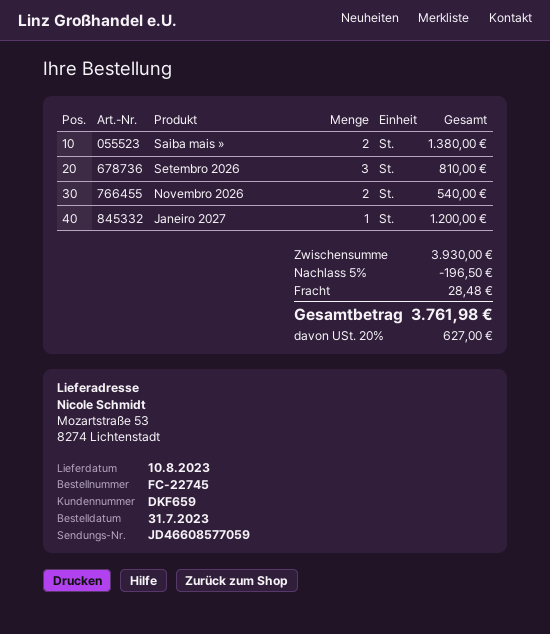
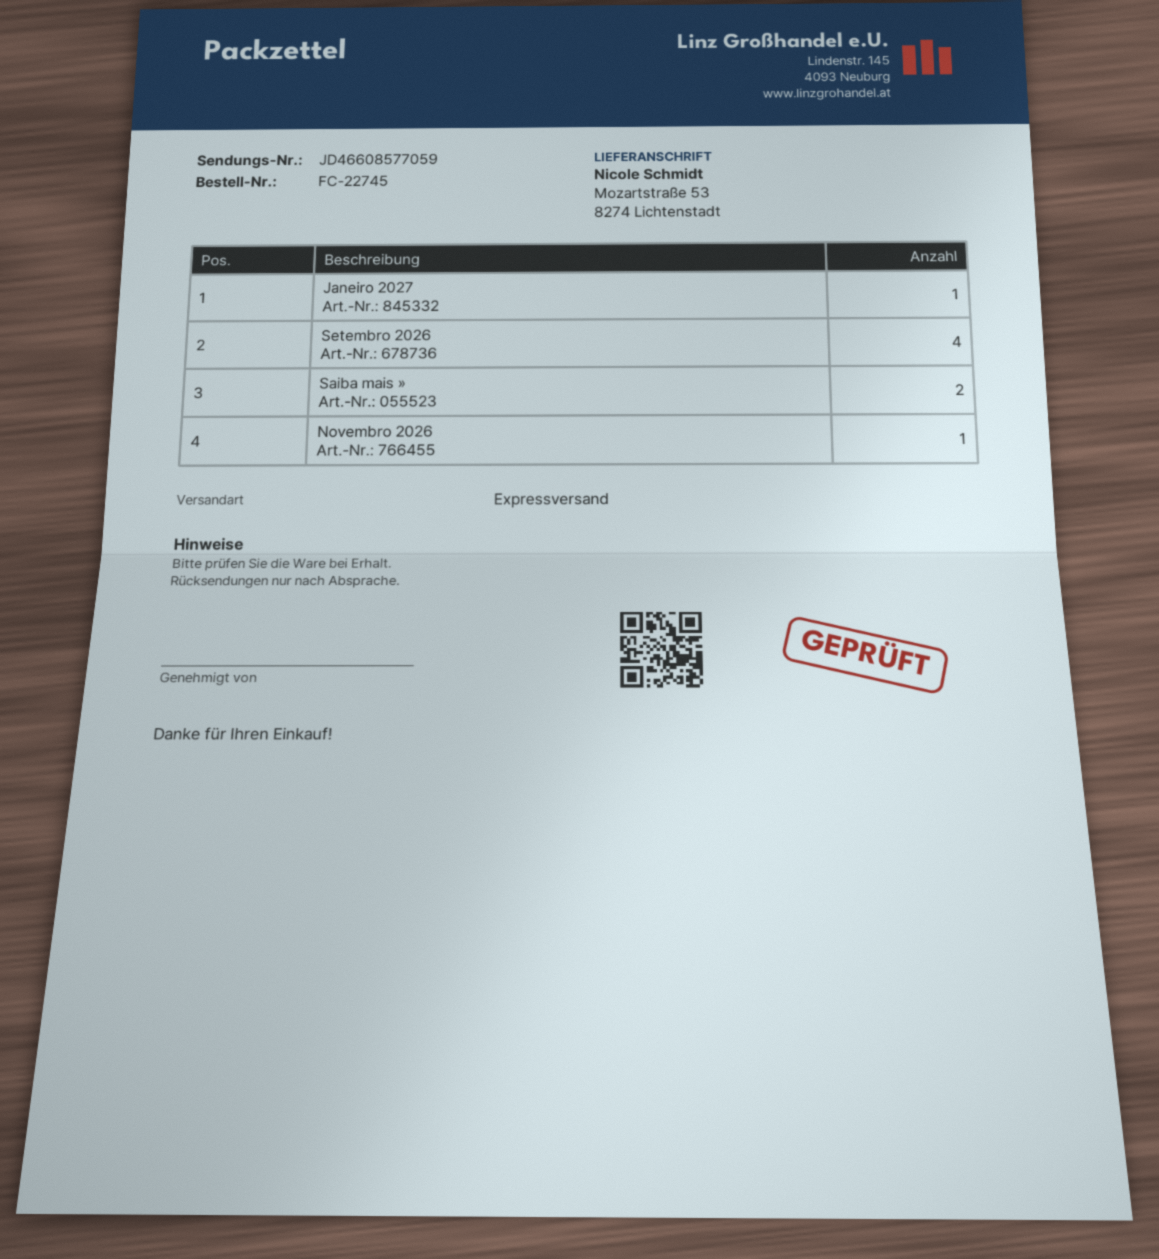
Setembro 2026: 3 -> 4
Novembro 2026: 2 -> 1

